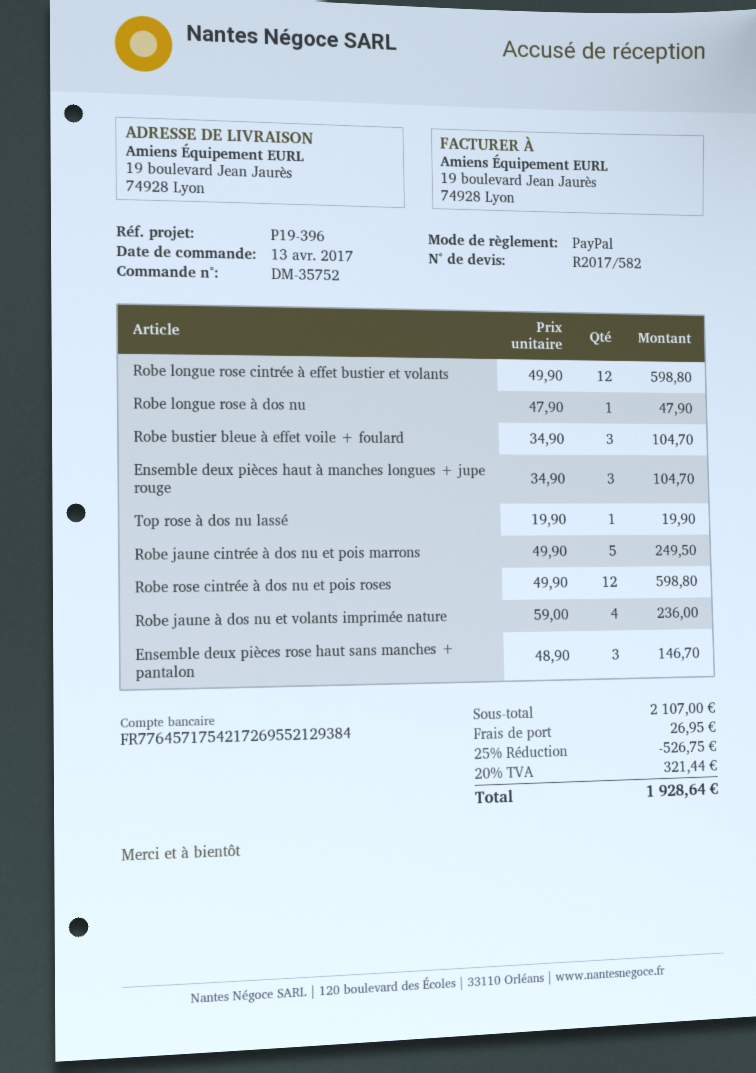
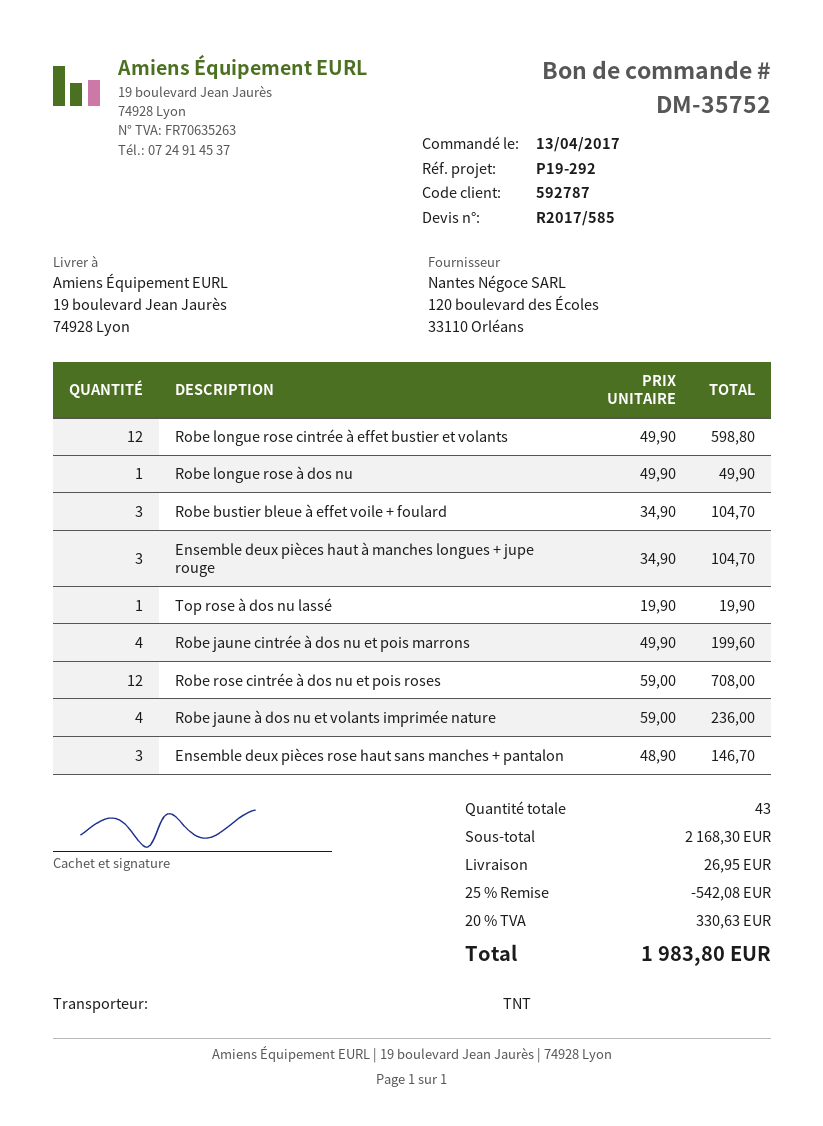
quote number: R2017/582 -> R2017/585
reference: P19-396 -> P19-292
Robe longue rose à dos nu: 1 x 47.90 = 47.90 -> 1 x 49.90 = 49.90
Robe jaune cintrée à dos nu et pois marrons: 5 x 49.90 = 249.50 -> 4 x 49.90 = 199.60
Robe rose cintrée à dos nu et pois roses: 12 x 49.90 = 598.80 -> 12 x 59.00 = 708.00
subtotal: 2107.00 -> 2168.30
discount: 25% = 526.75 -> 25% = 542.08
tax: 20% = 321.44 -> 20% = 330.63
total: 1928.64 -> 1983.80

